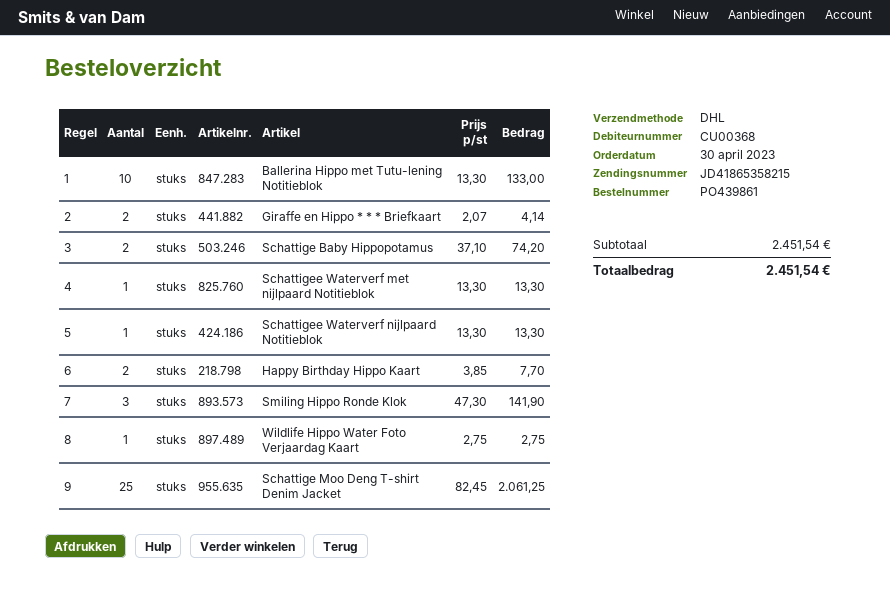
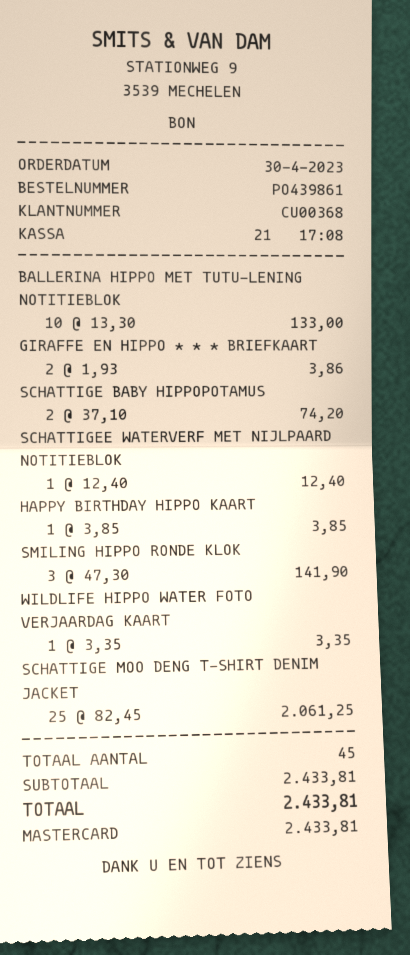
Giraffe en Hippo * * * Briefkaart: 2 x 2.07 = 4.14 -> 2 x 1.93 = 3.86
Schattigee Waterverf met nijlpaard Notitieblok: 1 x 13.30 = 13.30 -> 1 x 12.40 = 12.40
Schattigee Waterverf nijlpaard Notitieblok: 1 x 13.30 = 13.30 -> none
Happy Birthday Hippo Kaart: 2 x 3.85 = 7.70 -> 1 x 3.85 = 3.85
Wildlife Hippo Water Foto Verjaardag Kaart: 1 x 2.75 = 2.75 -> 1 x 3.35 = 3.35
subtotal: 2451.54 -> 2433.81
total: 2451.54 -> 2433.81

